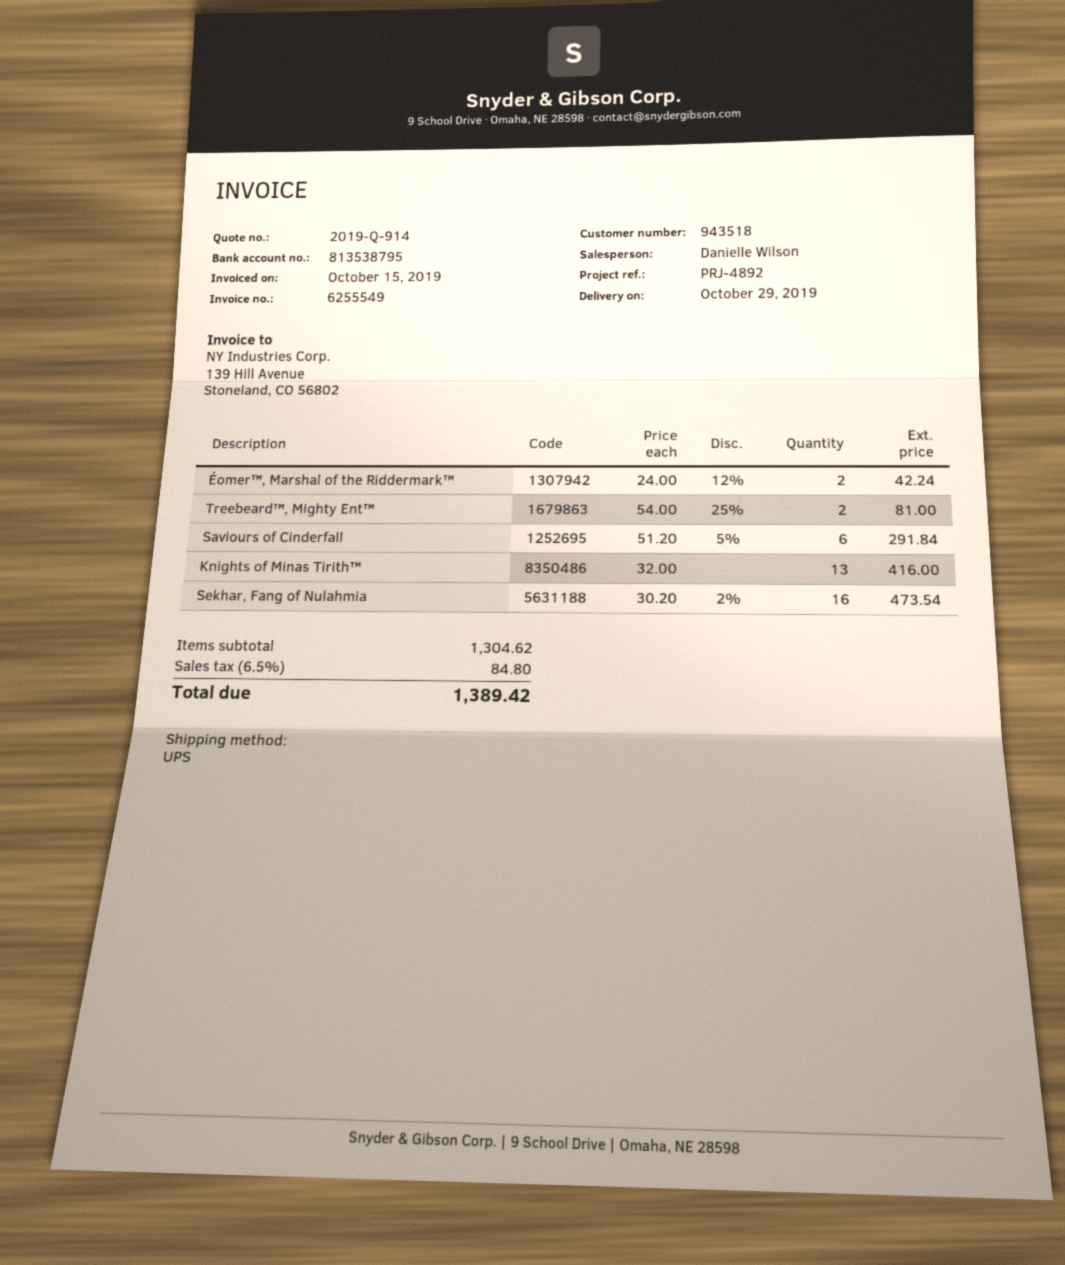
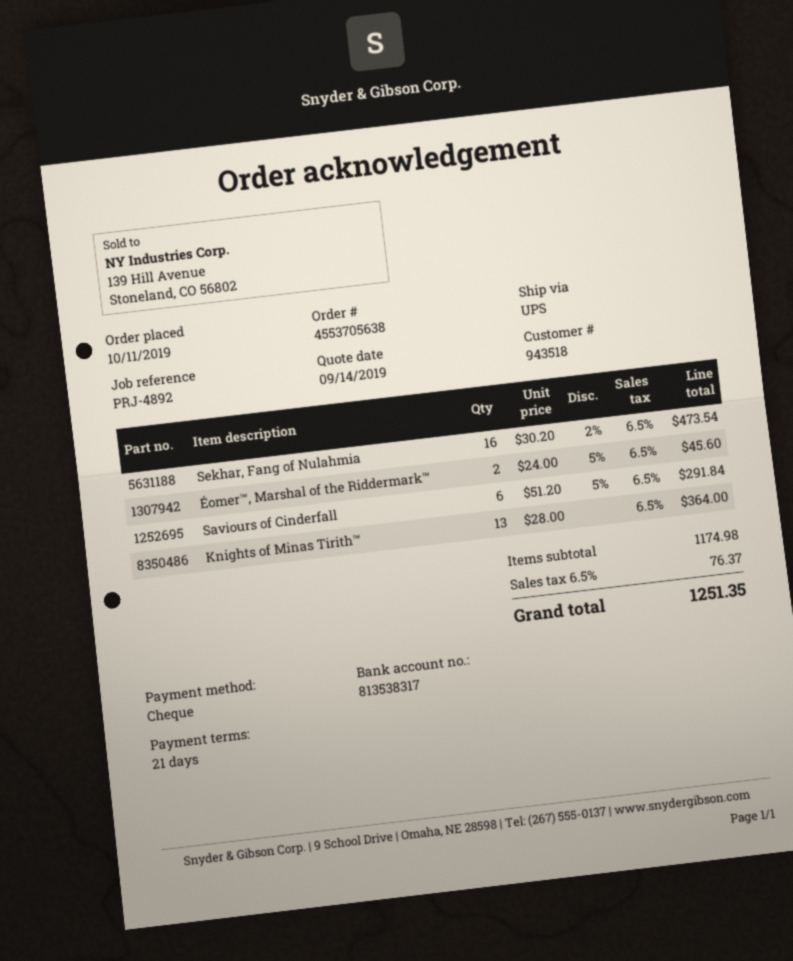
bank account: 813538795 -> 813538317
Éomer™, Marshal of the Riddermark™: 2 x 24.00 - 12% = 42.24 -> 2 x 24.00 - 5% = 45.60
Treebeard™, Mighty Ent™: 2 x 54.00 - 25% = 81.00 -> none
Knights of Minas Tirith™: 13 x 32.00 = 416.00 -> 13 x 28.00 = 364.00
subtotal: 1304.62 -> 1174.98
tax: 6.5% = 84.80 -> 6.5% = 76.37
total: 1389.42 -> 1251.35

